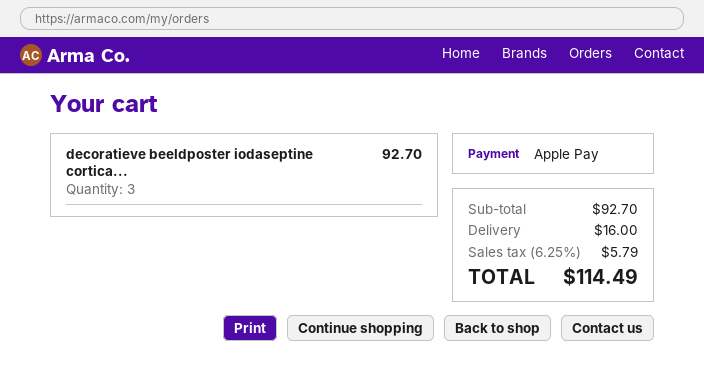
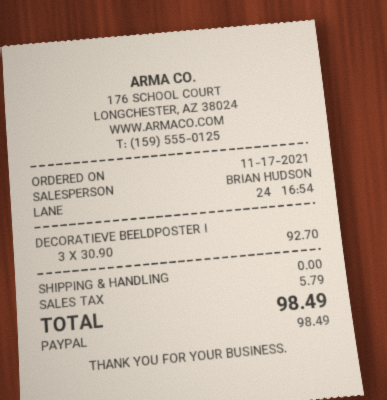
payment method: Apple Pay -> PayPal
shipping: 16.00 -> 0.00
total: 114.49 -> 98.49

